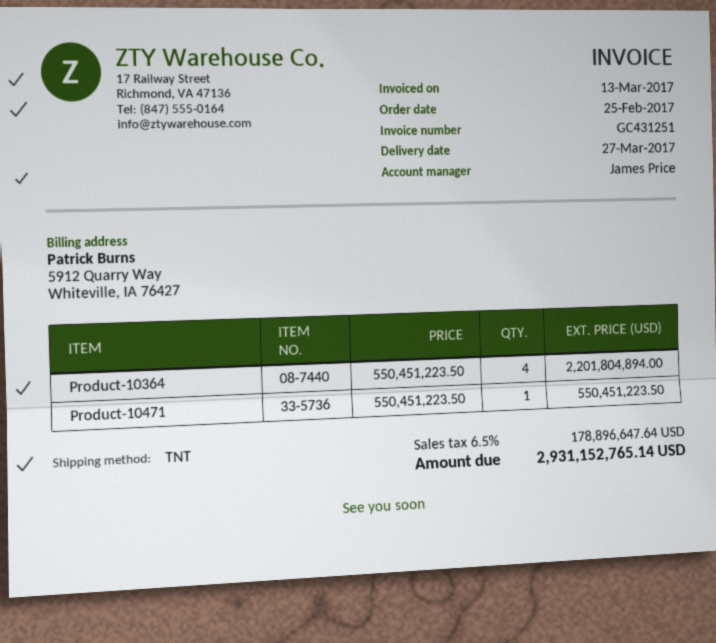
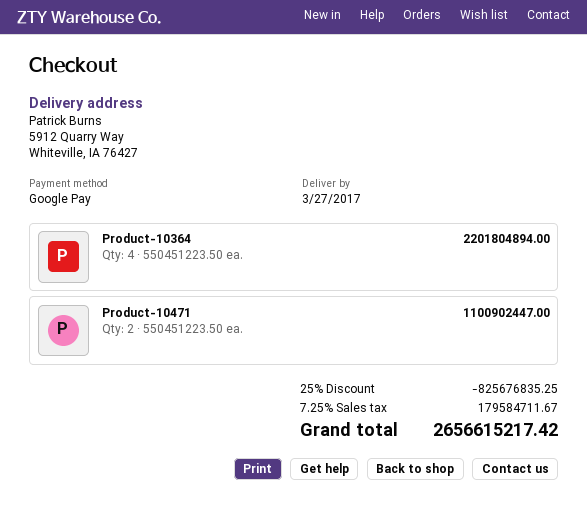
Product-10471: 1 x 550451223.50 = 550451223.50 -> 2 x 550451223.50 = 1100902447.00
discount: none -> 25% = 825676835.25
tax: 6.5% = 178896647.64 -> 7.25% = 179584711.67
total: 2931152765.14 -> 2656615217.42

